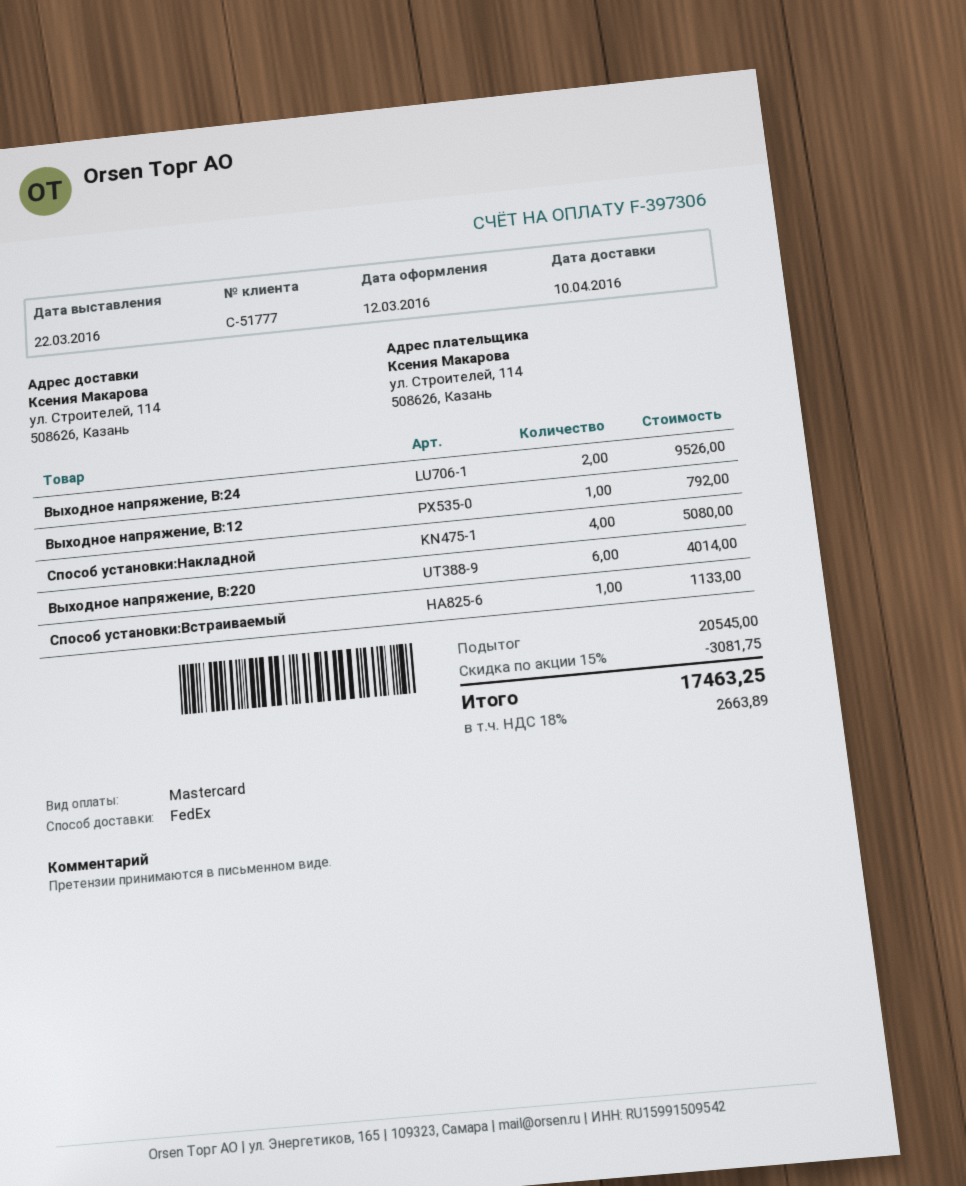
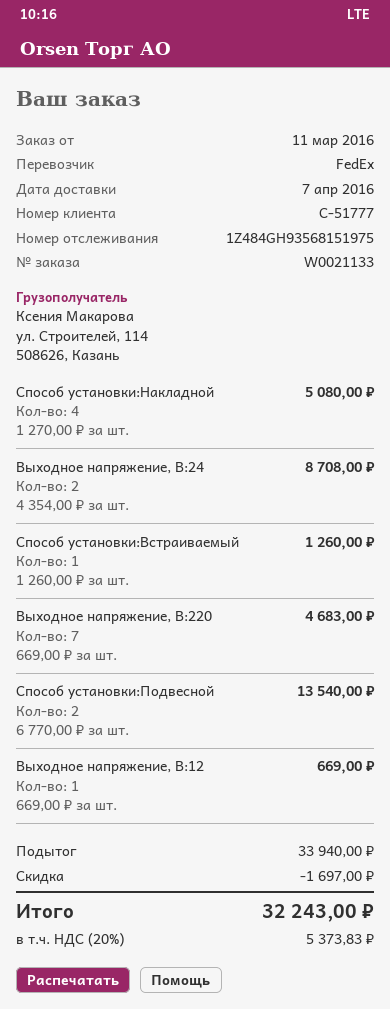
order date: 2016-03-12 -> 2016-03-11
delivery date: 2016-04-10 -> 2016-04-07
Выходное напряжение, В:24: 2 for 9526.00 -> 2 for 8708.00
Выходное напряжение, В:12: 1 for 792.00 -> 1 for 669.00
Выходное напряжение, В:220: 6 for 4014.00 -> 7 for 4683.00
Способ установки:Встраиваемый: 1 for 1133.00 -> 1 for 1260.00
Способ установки:Подвесной: none -> 2 for 13540.00
subtotal: 20545.00 -> 33940.00
discount: 3081.75 -> 1697.00
tax: 18% = 2663.89 -> 20% = 5373.83
total: 17463.25 -> 32243.00

